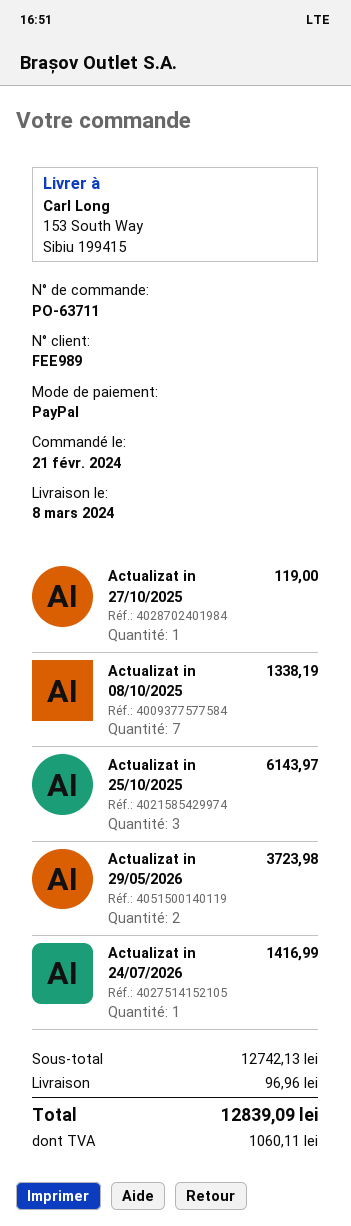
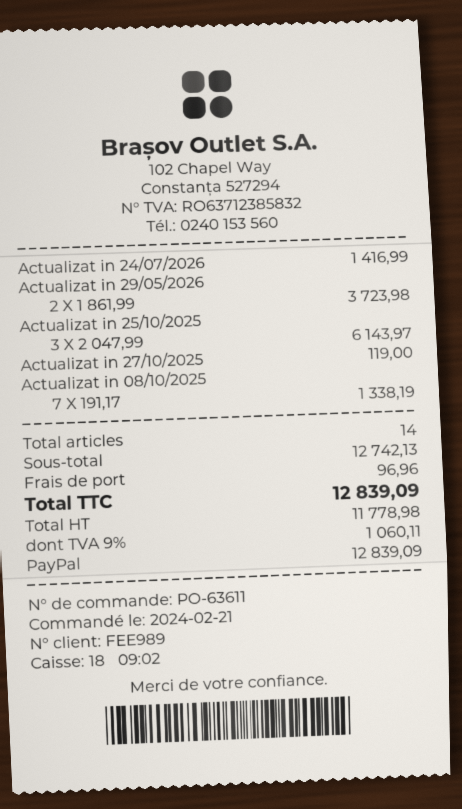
order number: PO-63711 -> PO-63611

